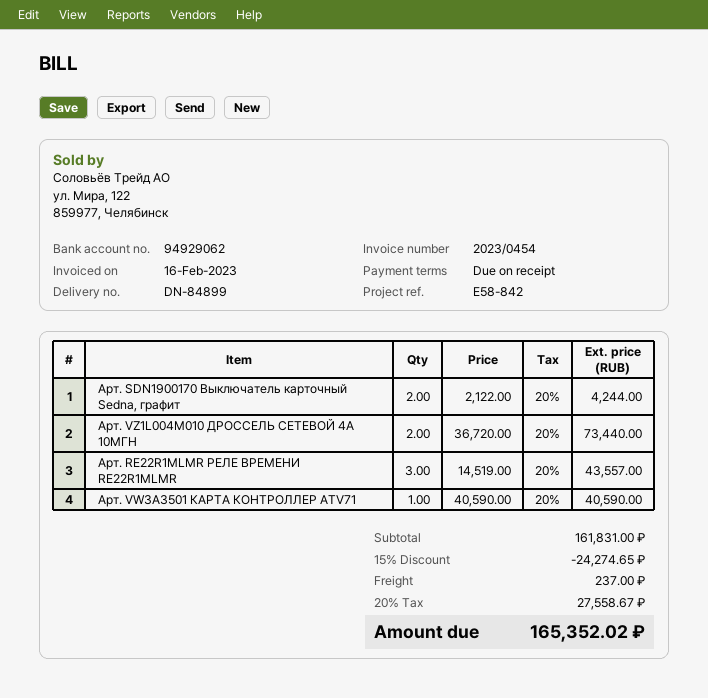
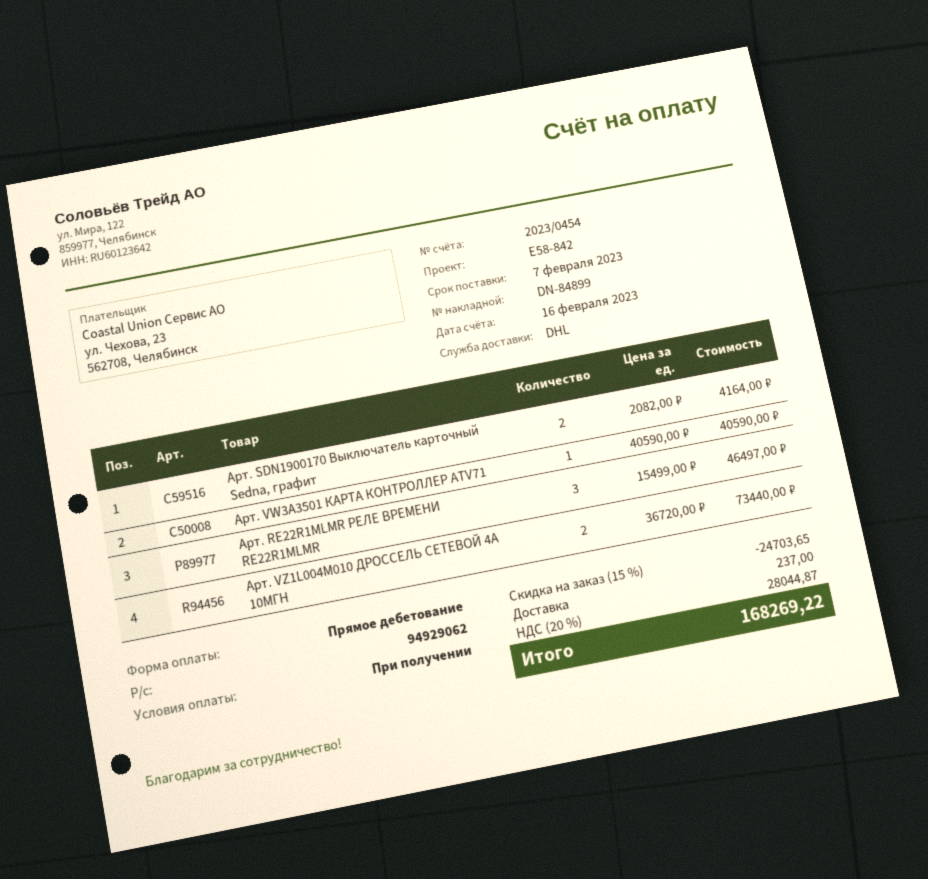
Арт. SDN1900170 Выключатель карточный Sedna, графит: 2 x 2122.00 = 4244.00 -> 2 x 2082.00 = 4164.00
Арт. RE22R1MLMR РЕЛЕ ВРЕМЕНИ RE22R1MLMR: 3 x 14519.00 = 43557.00 -> 3 x 15499.00 = 46497.00
discount: 15% = 24274.65 -> 15% = 24703.65
tax: 20% = 27558.67 -> 20% = 28044.87
total: 165352.02 -> 168269.22

